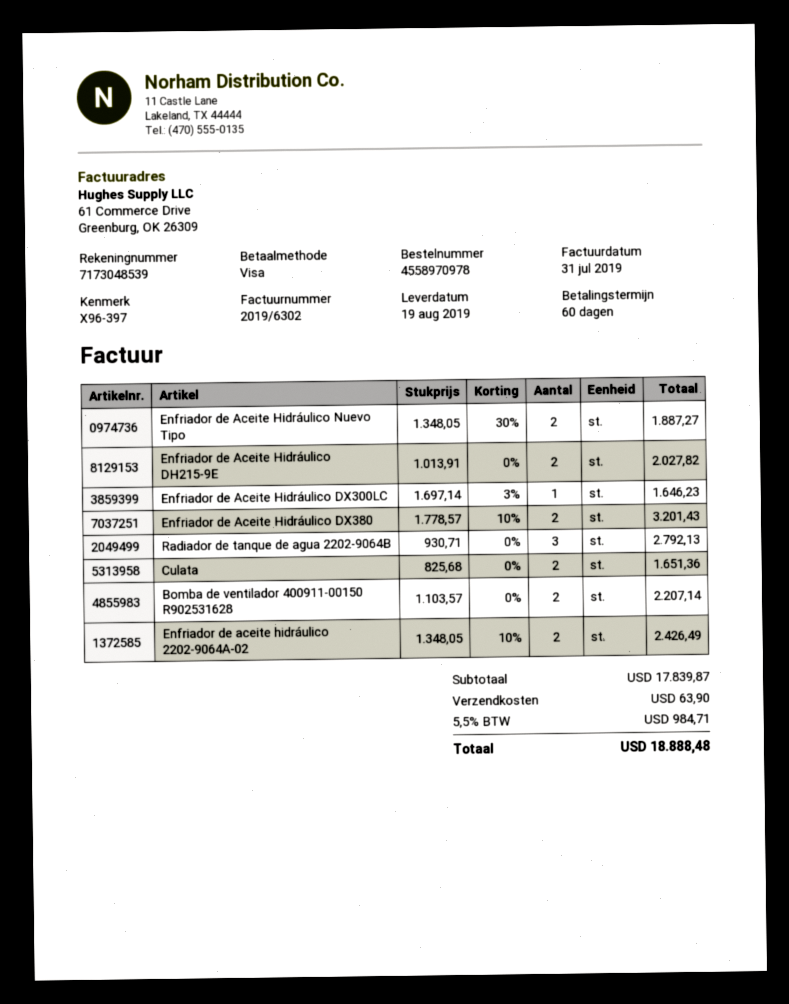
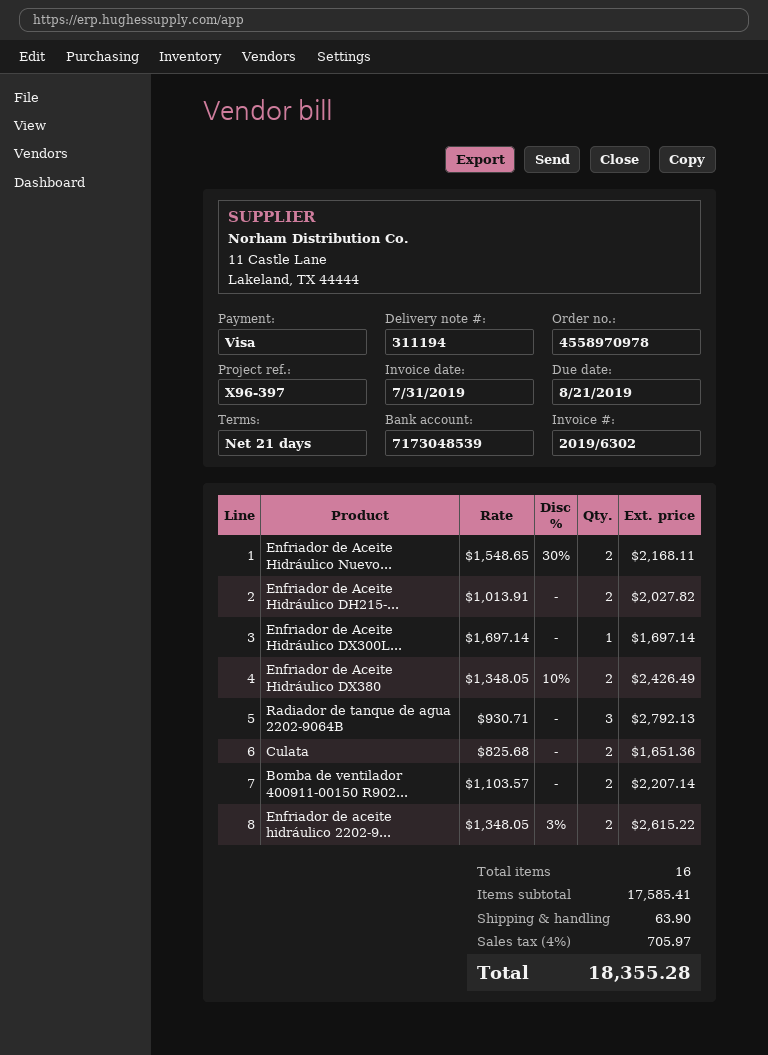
payment terms: 60 days -> 21 days
Enfriador de Aceite Hidráulico Nuevo Tipo: 2 x 1348.05 - 30% = 1887.27 -> 2 x 1548.65 - 30% = 2168.11
Enfriador de Aceite Hidráulico DX300LC: 1 x 1697.14 - 3% = 1646.23 -> 1 x 1697.14 = 1697.14
Enfriador de Aceite Hidráulico DX380: 2 x 1778.57 - 10% = 3201.43 -> 2 x 1348.05 - 10% = 2426.49
Enfriador de aceite hidráulico 2202-9064A-02: 2 x 1348.05 - 10% = 2426.49 -> 2 x 1348.05 - 3% = 2615.22
subtotal: 17839.87 -> 17585.41
tax: 5.5% = 984.71 -> 4% = 705.97
total: 18888.48 -> 18355.28

